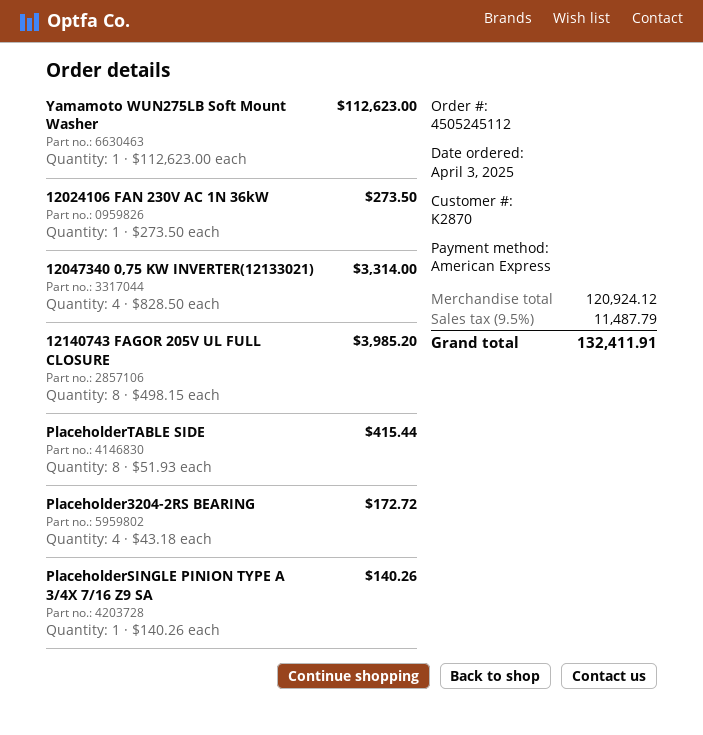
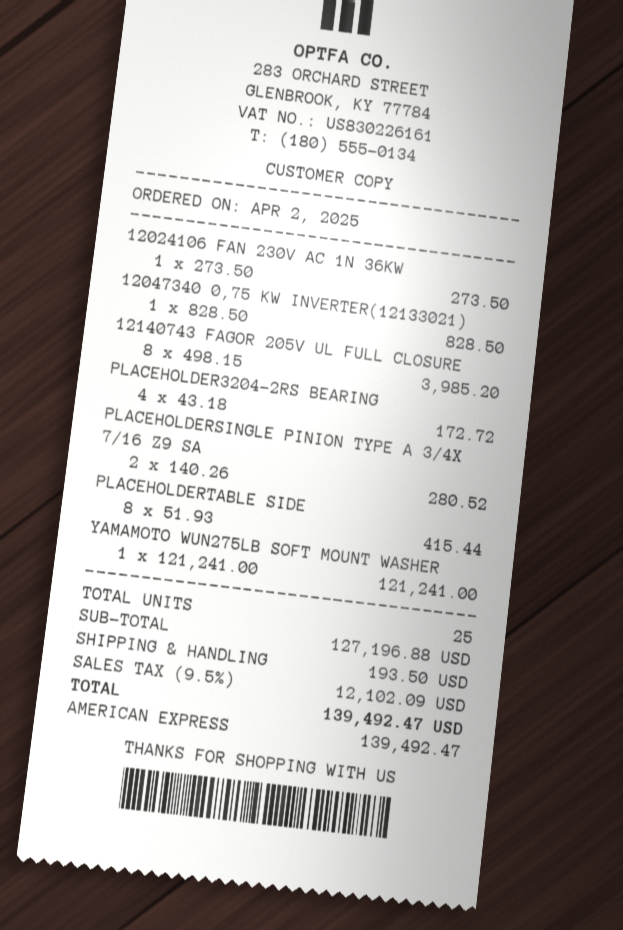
order date: 2025-04-03 -> 2025-04-02
Yamamoto WUN275LB Soft Mount Washer: 1 x 112623.00 = 112623.00 -> 1 x 121241.00 = 121241.00
12047340 0,75 KW INVERTER(12133021): 4 x 828.50 = 3314.00 -> 1 x 828.50 = 828.50
PlaceholderSINGLE PINION TYPE A 3/4X 7/16 Z9 SA: 1 x 140.26 = 140.26 -> 2 x 140.26 = 280.52
subtotal: 120924.12 -> 127196.88
shipping: none -> 193.50
tax: 9.5% = 11487.79 -> 9.5% = 12102.09
total: 132411.91 -> 139492.47

